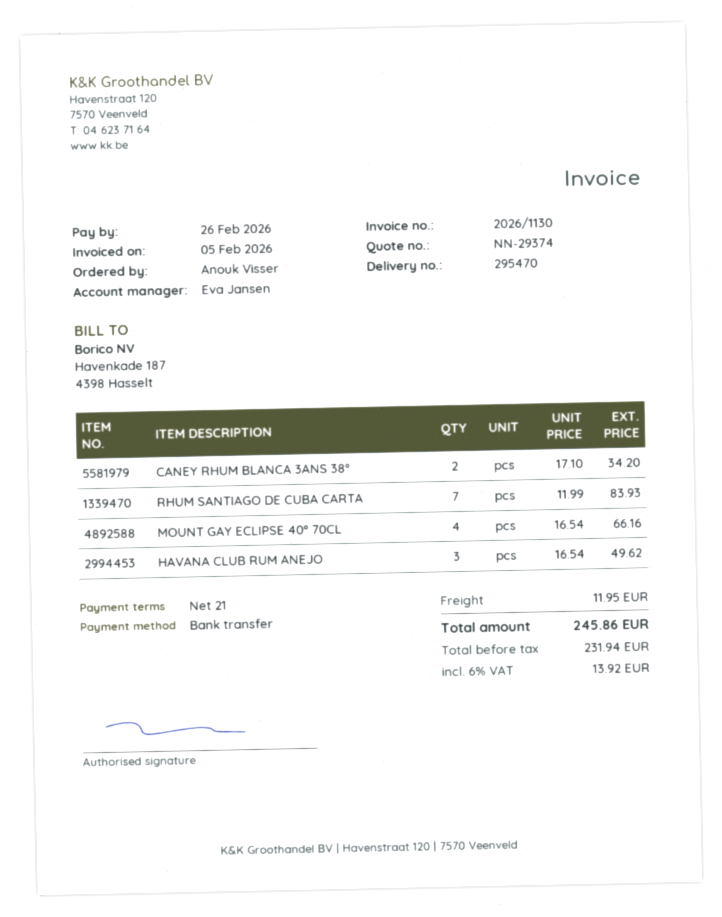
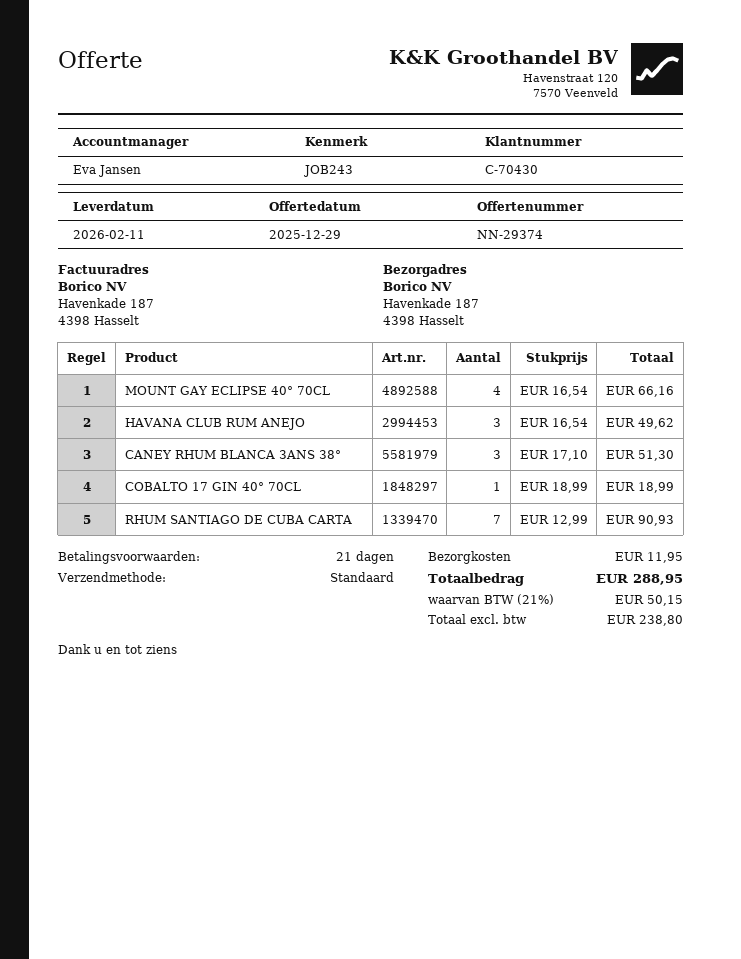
CANEY RHUM BLANCA 3ANS 38°: 2 x 17.10 = 34.20 -> 3 x 17.10 = 51.30
RHUM SANTIAGO DE CUBA CARTA: 7 x 11.99 = 83.93 -> 7 x 12.99 = 90.93
COBALTO 17 GIN 40° 70CL: none -> 1 x 18.99 = 18.99
net: 231.94 -> 238.80
tax: 6% = 13.92 -> 21% = 50.15
total: 245.86 -> 288.95

